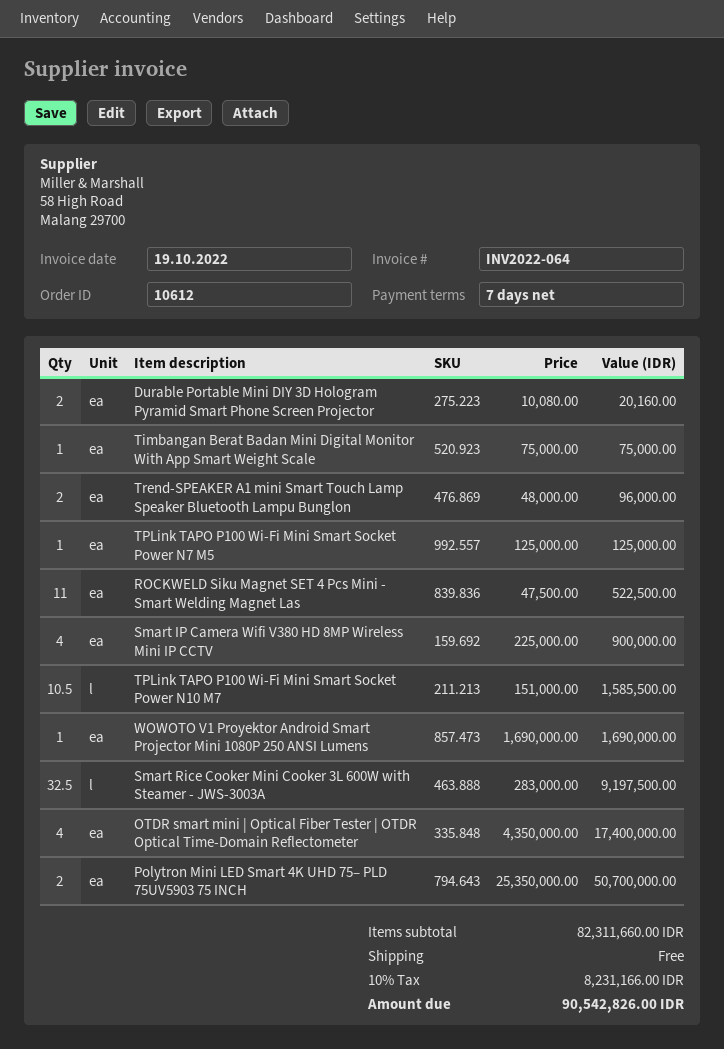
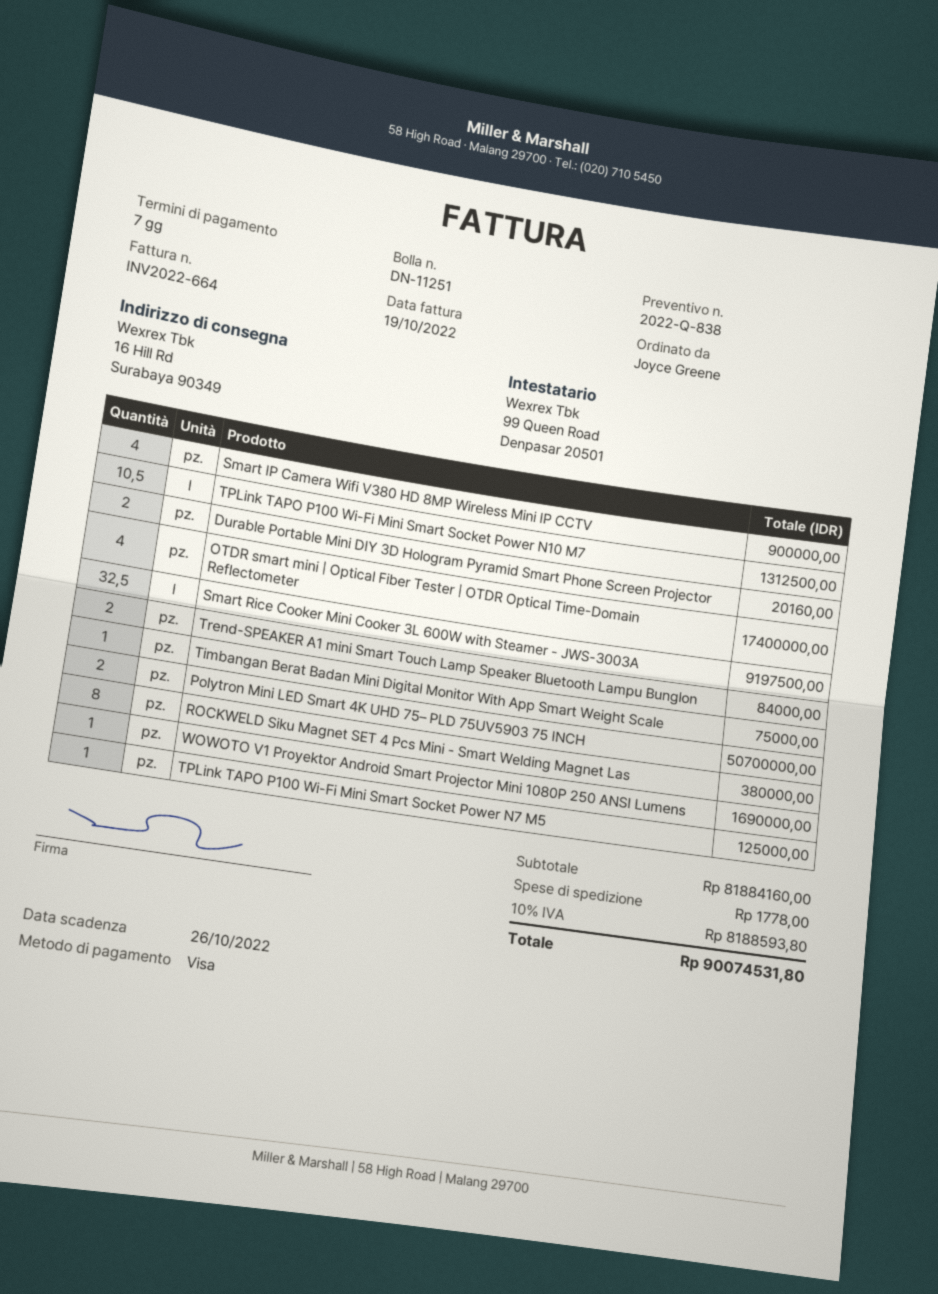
invoice number: INV2022-064 -> INV2022-664
Trend-SPEAKER A1 mini Smart Touch Lamp Speaker Bluetooth Lampu Bunglon: 2 for 96000.00 -> 2 for 84000.00
ROCKWELD Siku Magnet SET 4 Pcs Mini - Smart Welding Magnet Las: 11 for 522500.00 -> 8 for 380000.00
TPLink TAPO P100 Wi-Fi Mini Smart Socket Power N10 M7: 10.5 for 1585500.00 -> 10.5 for 1312500.00
subtotal: 82311660.00 -> 81884160.00
shipping: 0.00 -> 1778.00
tax: 10% = 8231166.00 -> 10% = 8188593.80
total: 90542826.00 -> 90074531.80

